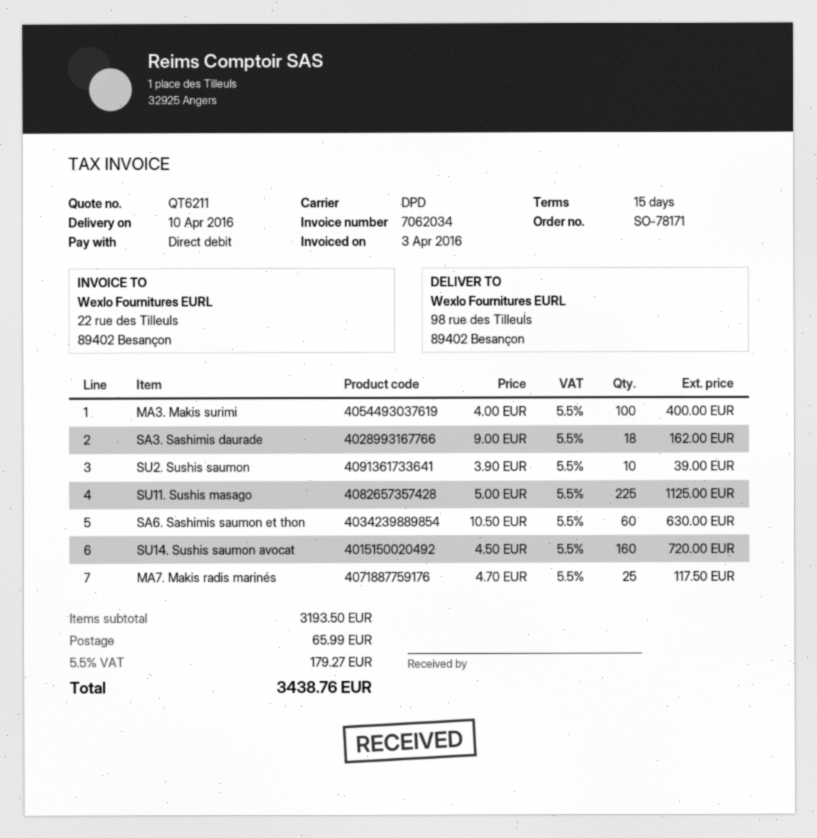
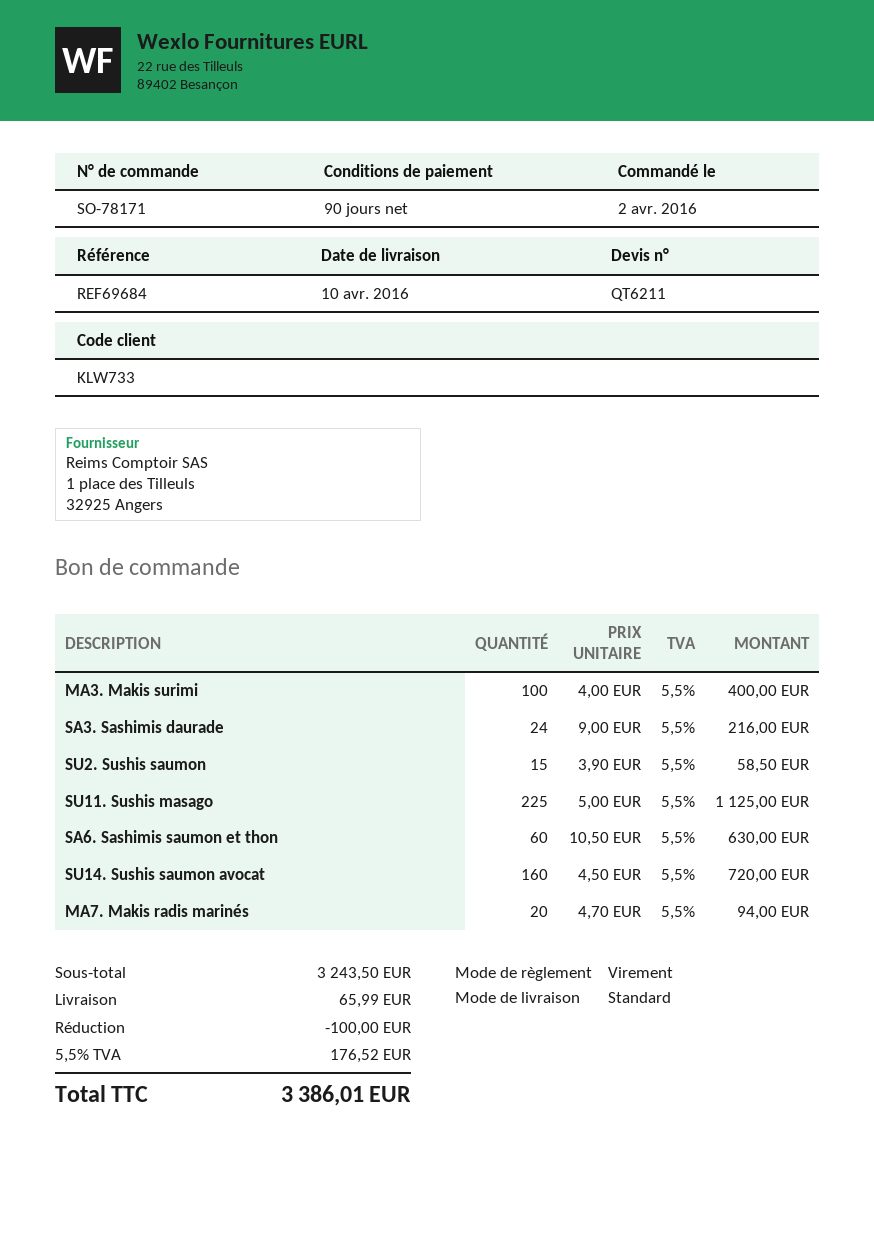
payment terms: 15 days -> 90 days
payment method: direct debit -> bank transfer
shipping method: DPD -> standard
SA3. Sashimis daurade: 18 x 9.00 = 162.00 -> 24 x 9.00 = 216.00
SU2. Sushis saumon: 10 x 3.90 = 39.00 -> 15 x 3.90 = 58.50
MA7. Makis radis marinés: 25 x 4.70 = 117.50 -> 20 x 4.70 = 94.00
subtotal: 3193.50 -> 3243.50
discount: none -> 100.00
tax: 5.5% = 179.27 -> 5.5% = 176.52
total: 3438.76 -> 3386.01

